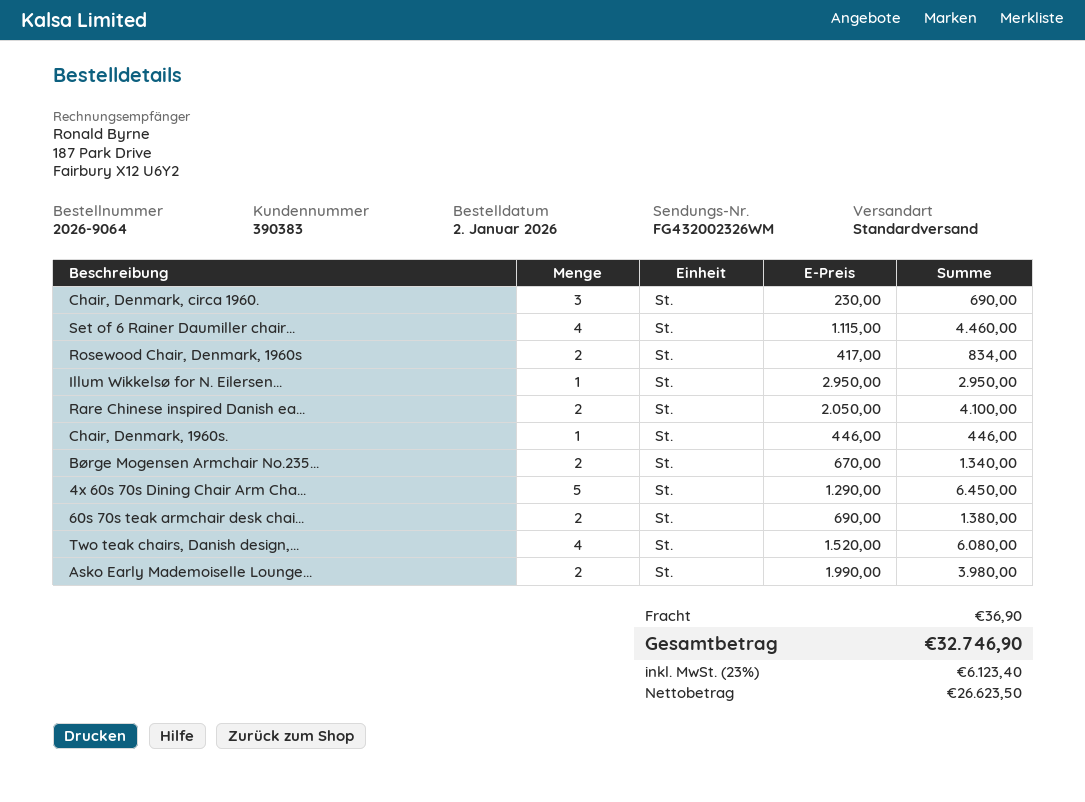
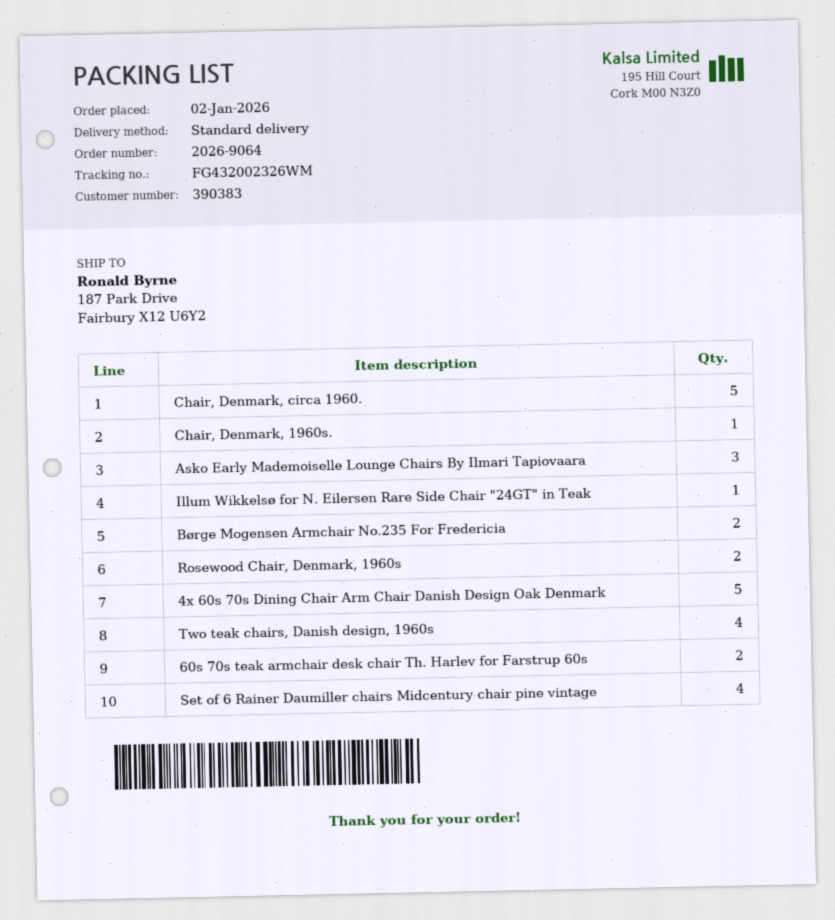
Chair, Denmark, circa 1960.: 3 -> 5
Rare Chinese inspired Danish ea...: 2 -> none
Asko Early Mademoiselle Lounge...: 2 -> 3

